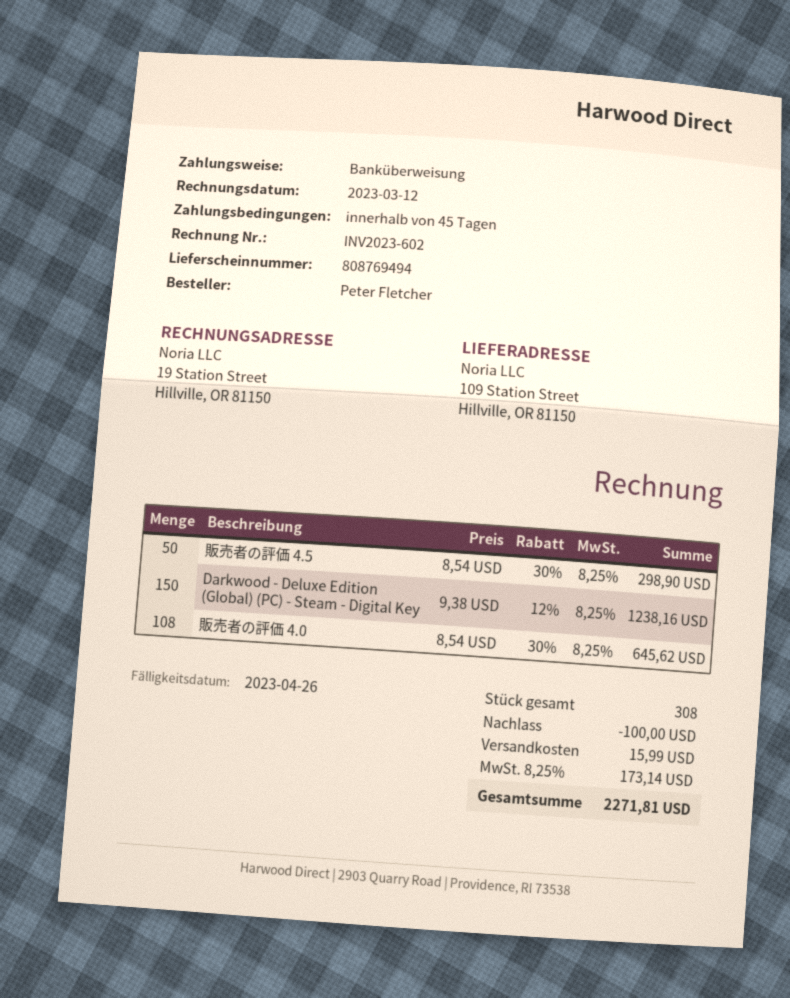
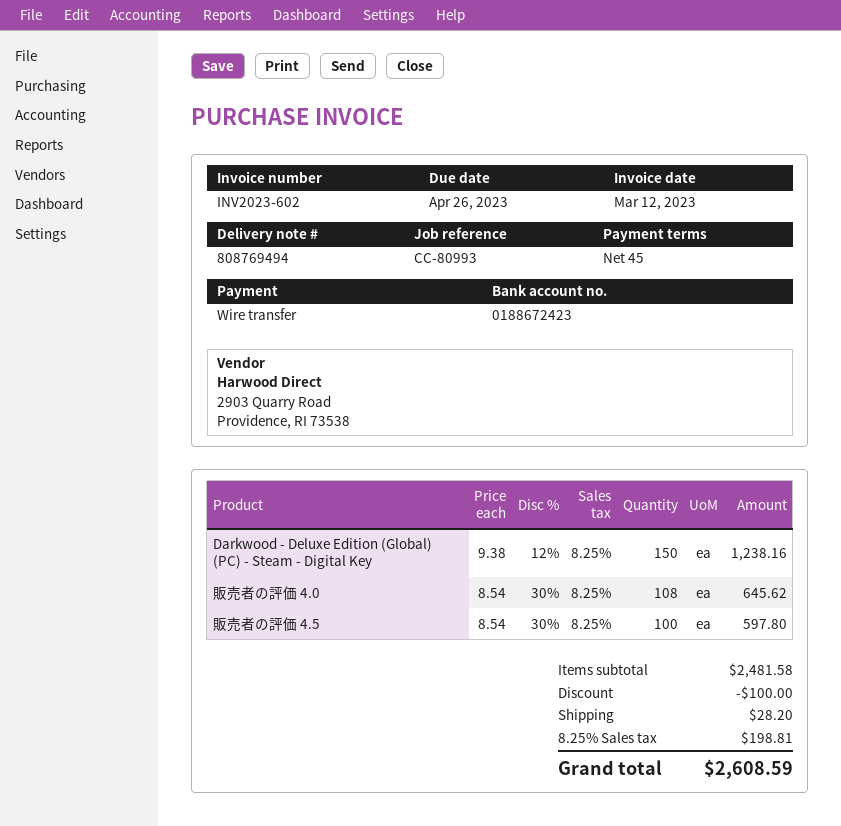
販売者の評価 4.5: 50 x 8.54 - 30% = 298.90 -> 100 x 8.54 - 30% = 597.80
shipping: 15.99 -> 28.20
tax: 8.25% = 173.14 -> 8.25% = 198.81
total: 2271.81 -> 2608.59

